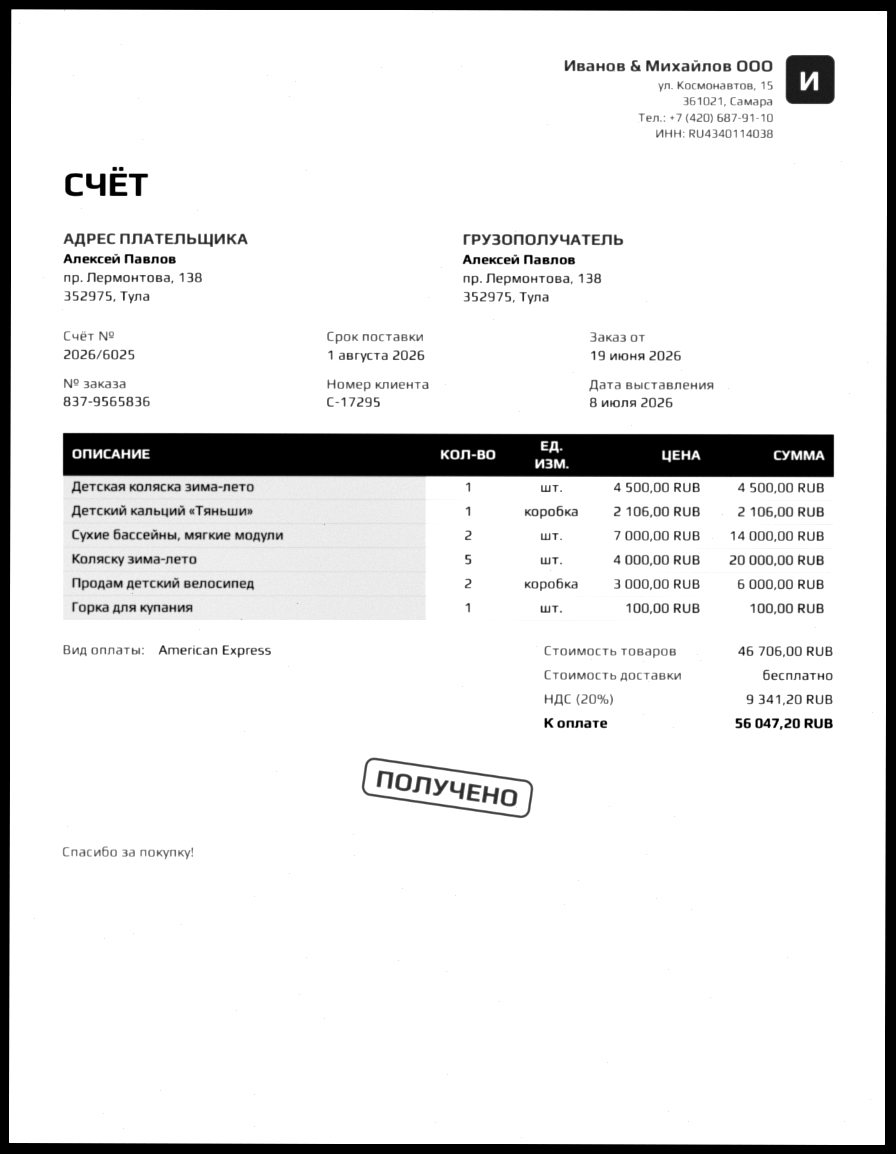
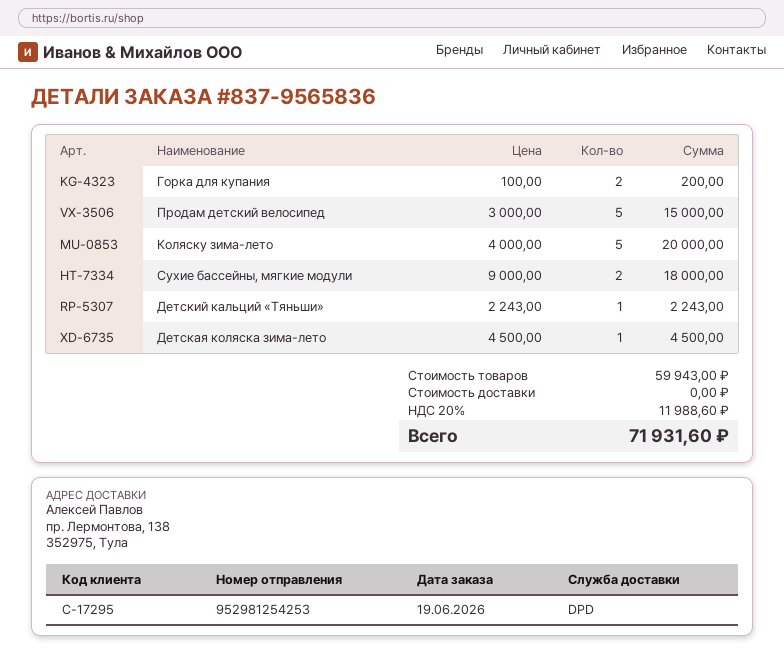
Детский кальций «Тяньши»: 1 x 2106.00 = 2106.00 -> 1 x 2243.00 = 2243.00
Сухие бассейны, мягкие модули: 2 x 7000.00 = 14000.00 -> 2 x 9000.00 = 18000.00
Продам детский велосипед: 2 x 3000.00 = 6000.00 -> 5 x 3000.00 = 15000.00
Горка для купания: 1 x 100.00 = 100.00 -> 2 x 100.00 = 200.00
subtotal: 46706.00 -> 59943.00
tax: 20% = 9341.20 -> 20% = 11988.60
total: 56047.20 -> 71931.60

